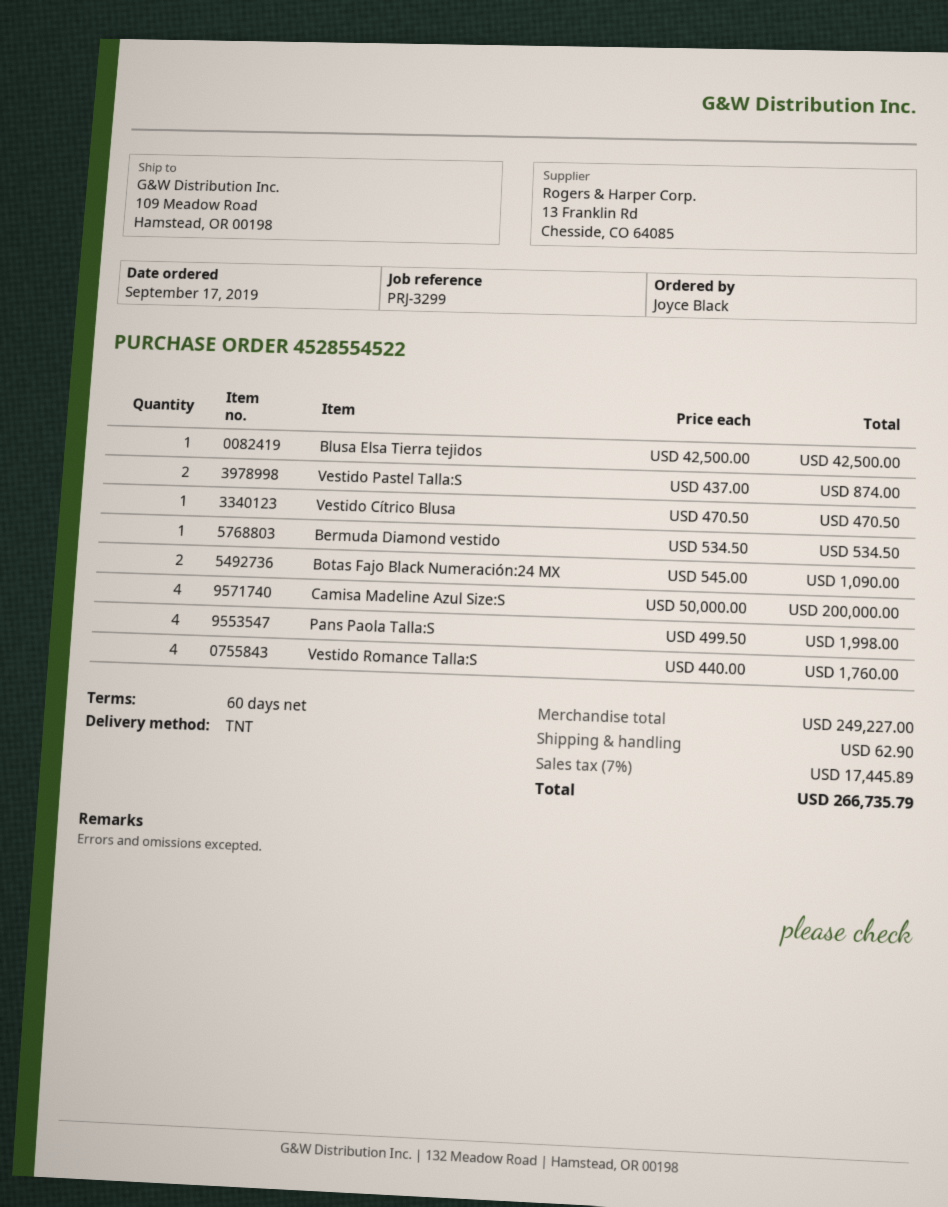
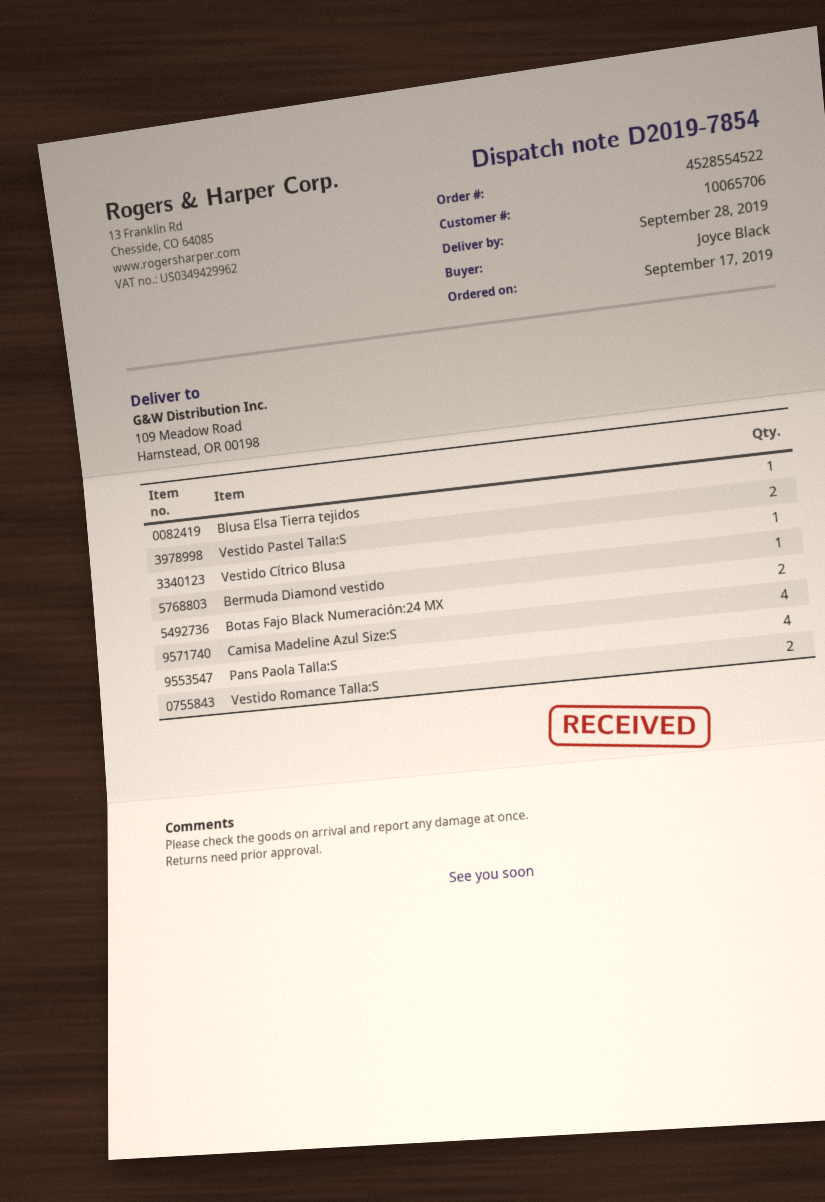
Vestido Romance Talla:S: 4 -> 2

